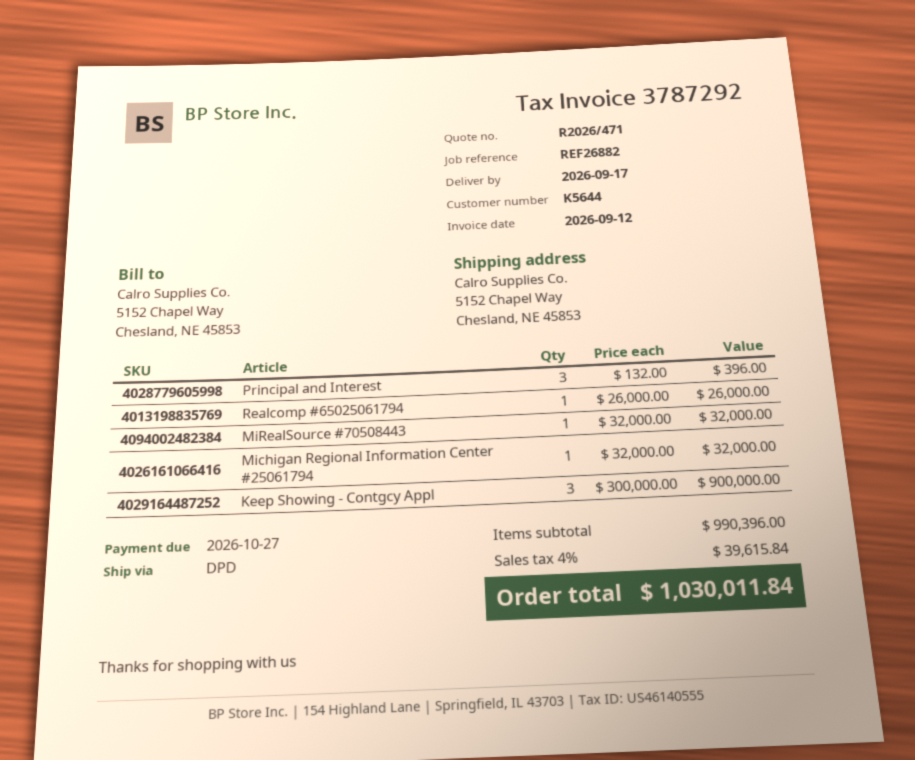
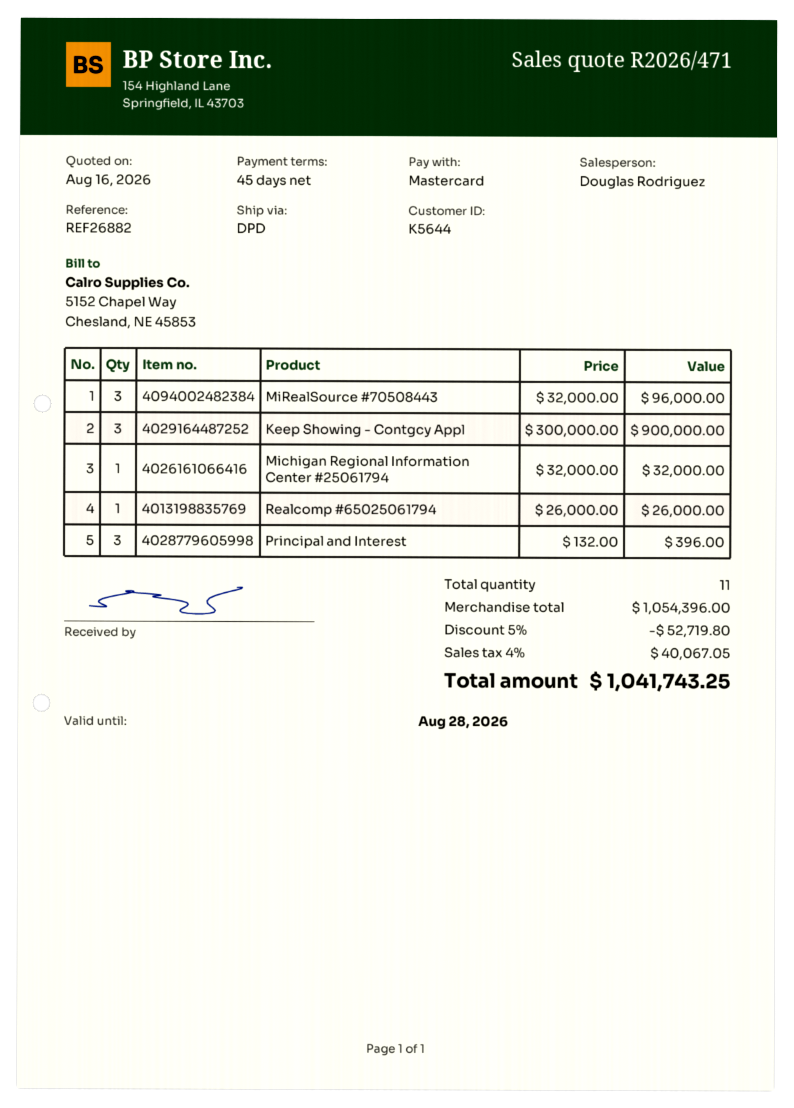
MiRealSource #70508443: 1 x 32000.00 = 32000.00 -> 3 x 32000.00 = 96000.00
subtotal: 990396.00 -> 1054396.00
discount: none -> 5% = 52719.80
tax: 4% = 39615.84 -> 4% = 40067.05
total: 1030011.84 -> 1041743.25

